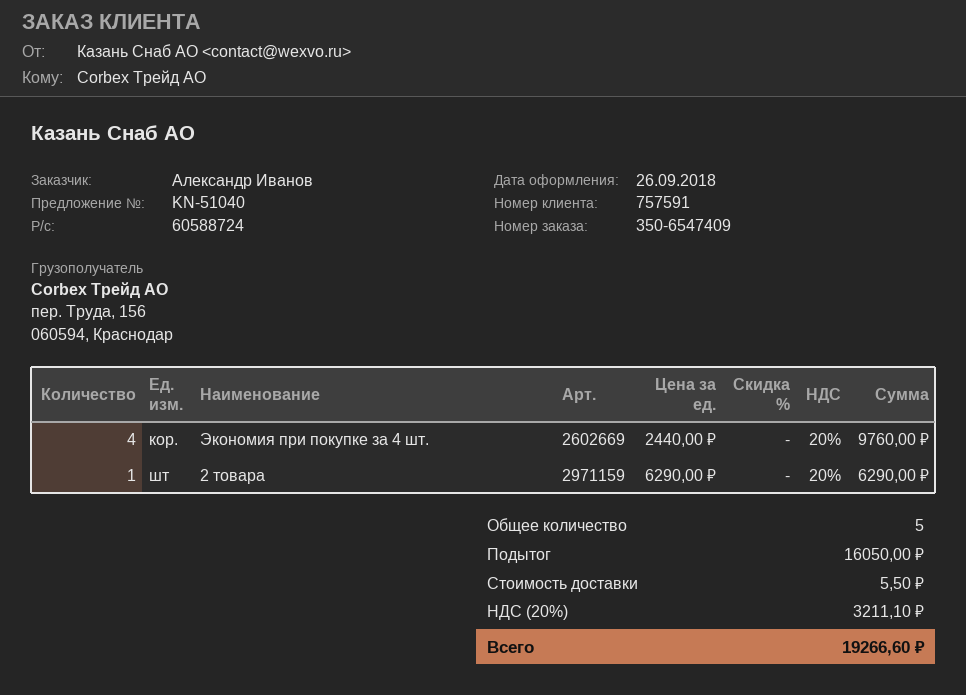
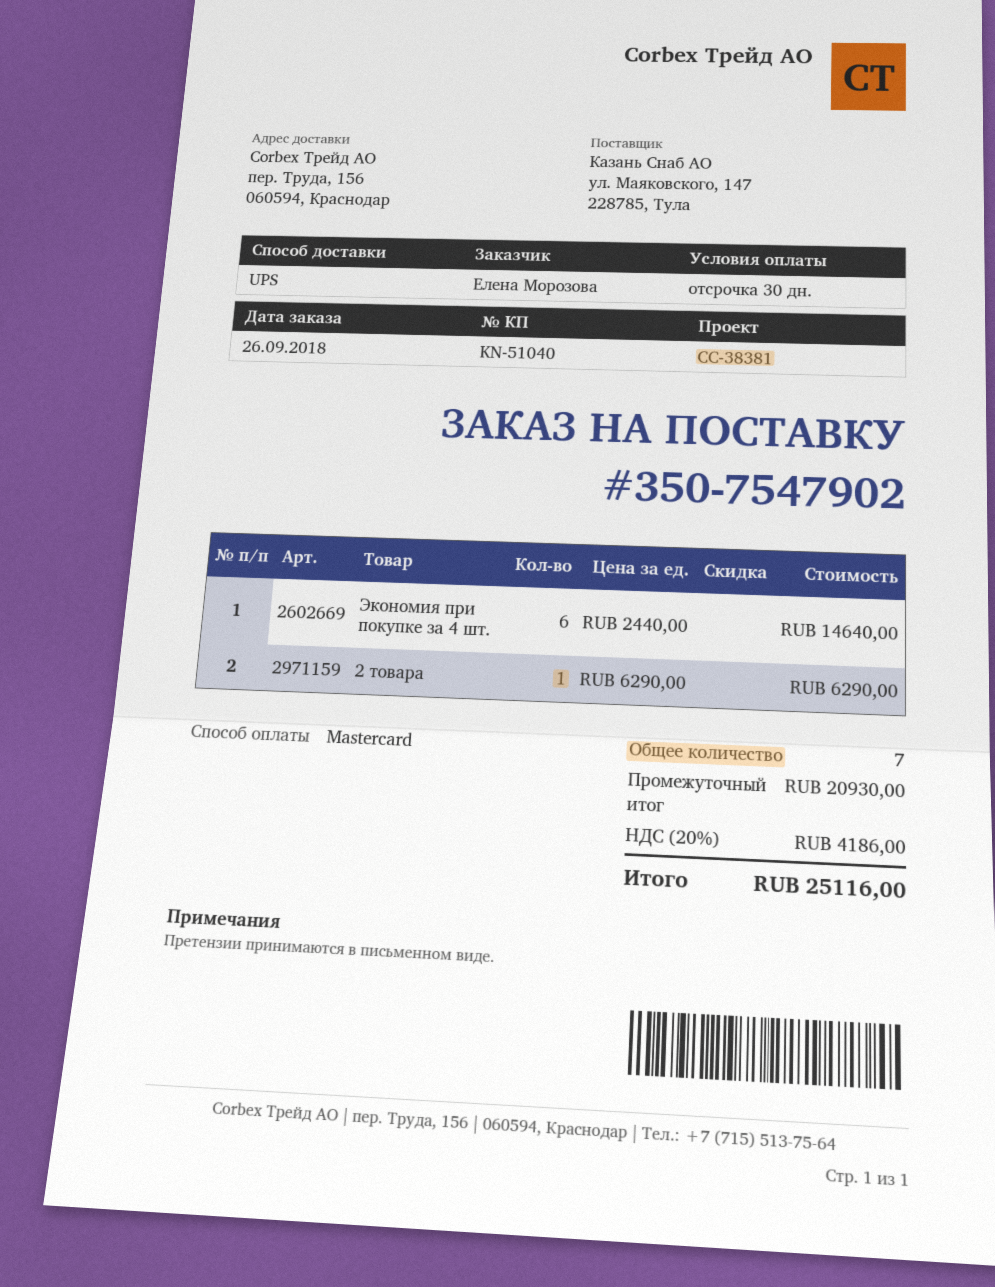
order number: 350-6547409 -> 350-7547902
ordered by: Александр Иванов -> Елена Морозова
Экономия при покупке за 4 шт.: 4 x 2440.00 = 9760.00 -> 6 x 2440.00 = 14640.00
total quantity: 5 -> 7
subtotal: 16050.00 -> 20930.00
shipping: 5.50 -> none
tax: 20% = 3211.10 -> 20% = 4186.00
total: 19266.60 -> 25116.00

